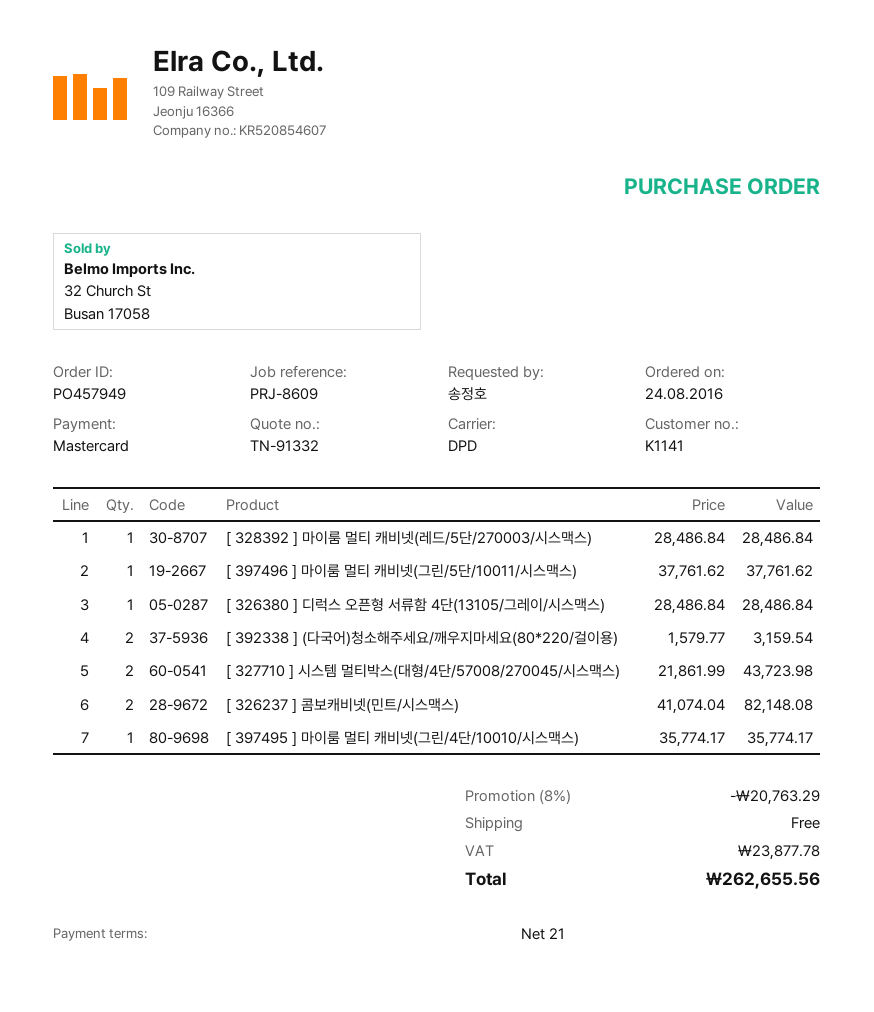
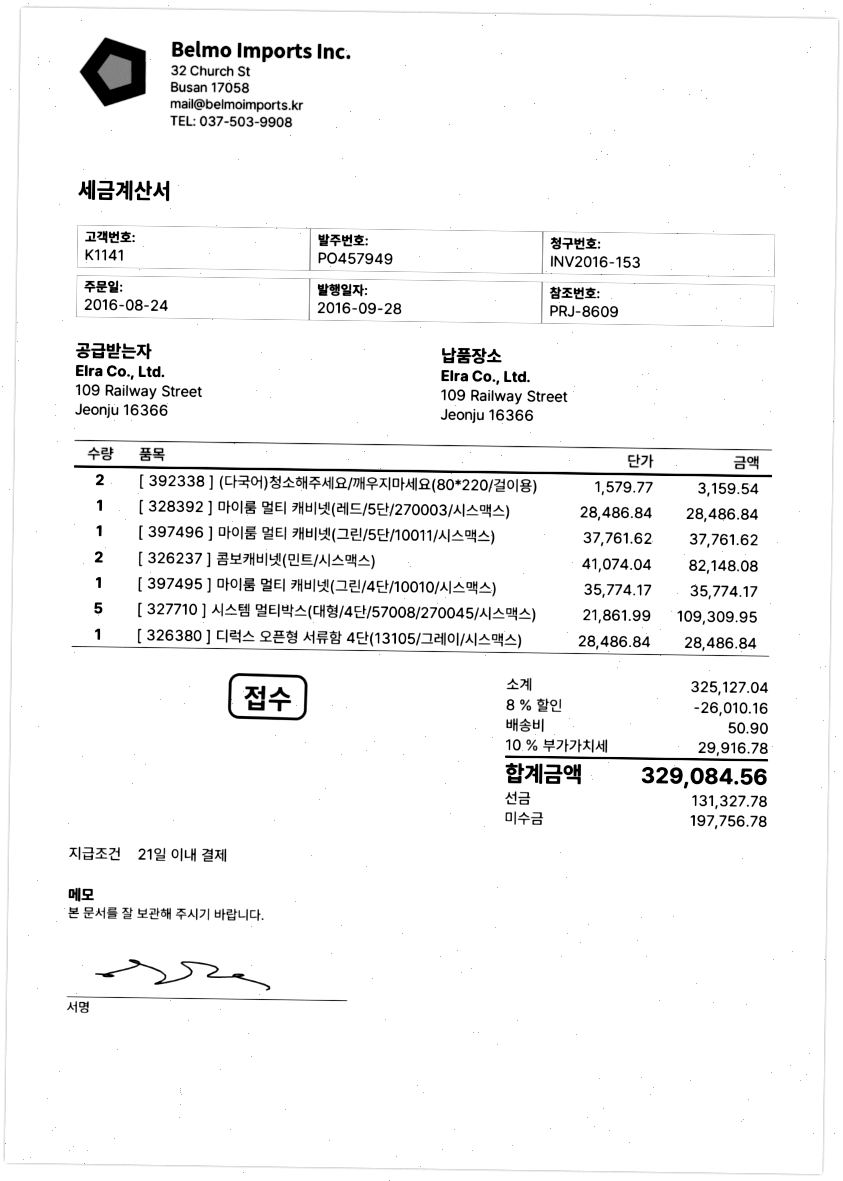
[ 327710 ] 시스템 멀티박스(대형/4단/57008/270045/시스맥스): 2 x 21861.99 = 43723.98 -> 5 x 21861.99 = 109309.95
discount: 8% = 20763.29 -> 8% = 26010.16
shipping: 0.00 -> 50.90
tax: 23877.78 -> 29916.78
total: 262655.56 -> 329084.56

